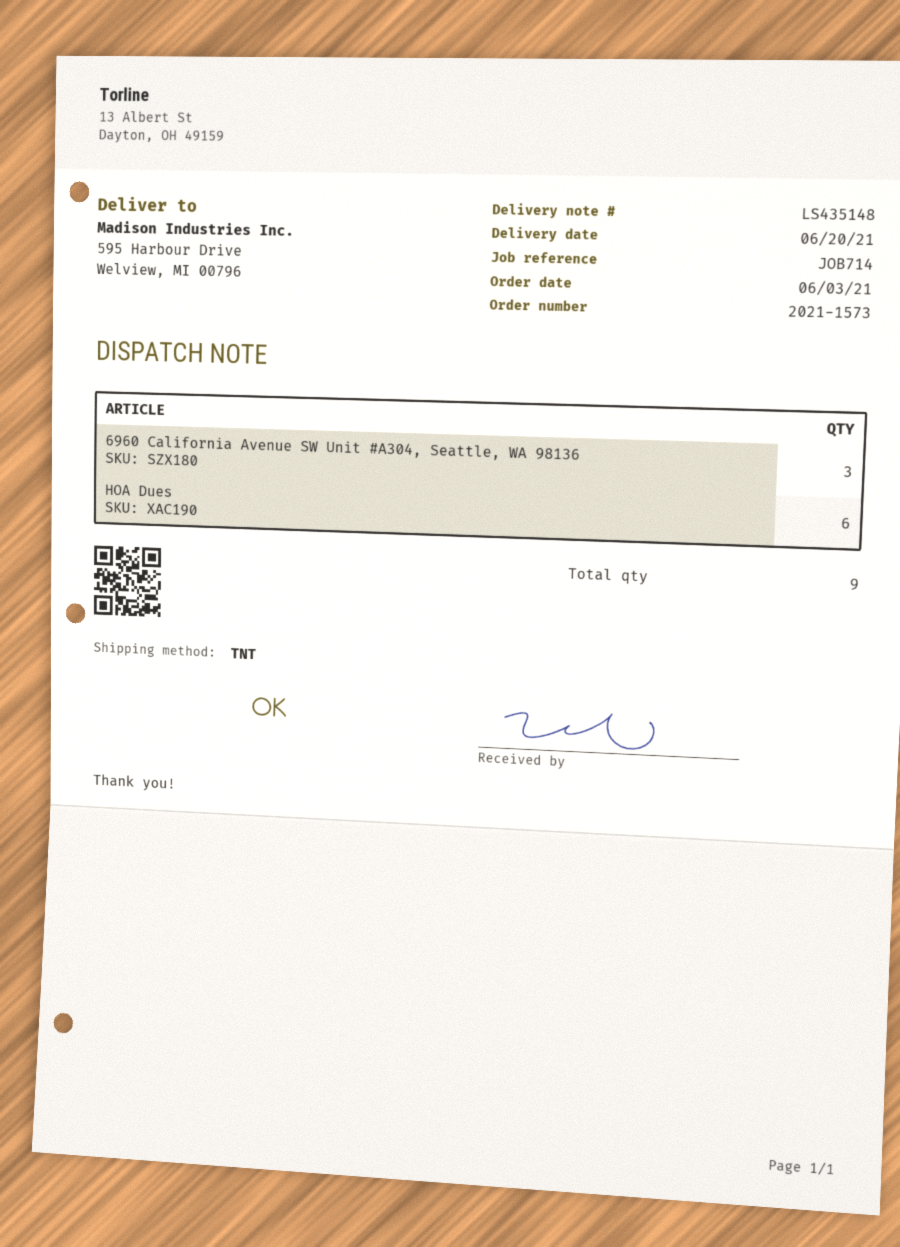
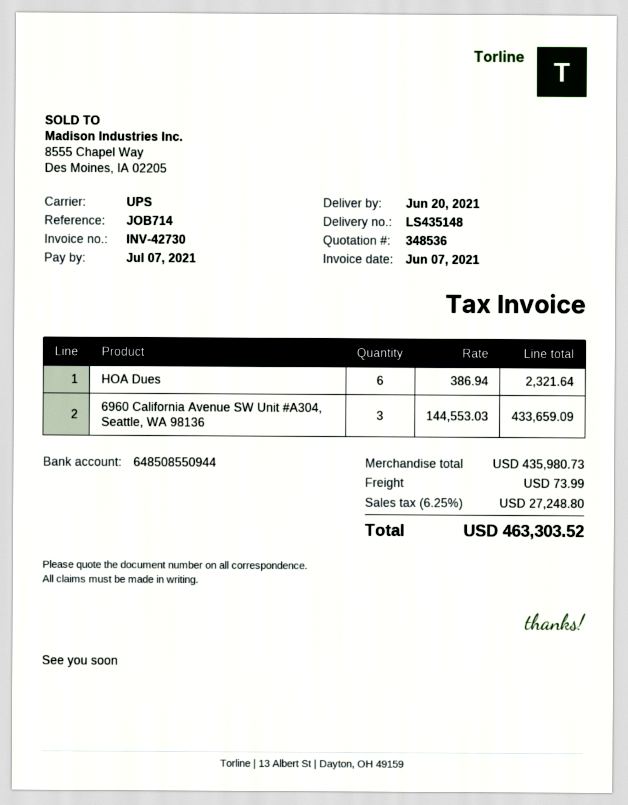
shipping method: TNT -> UPS

